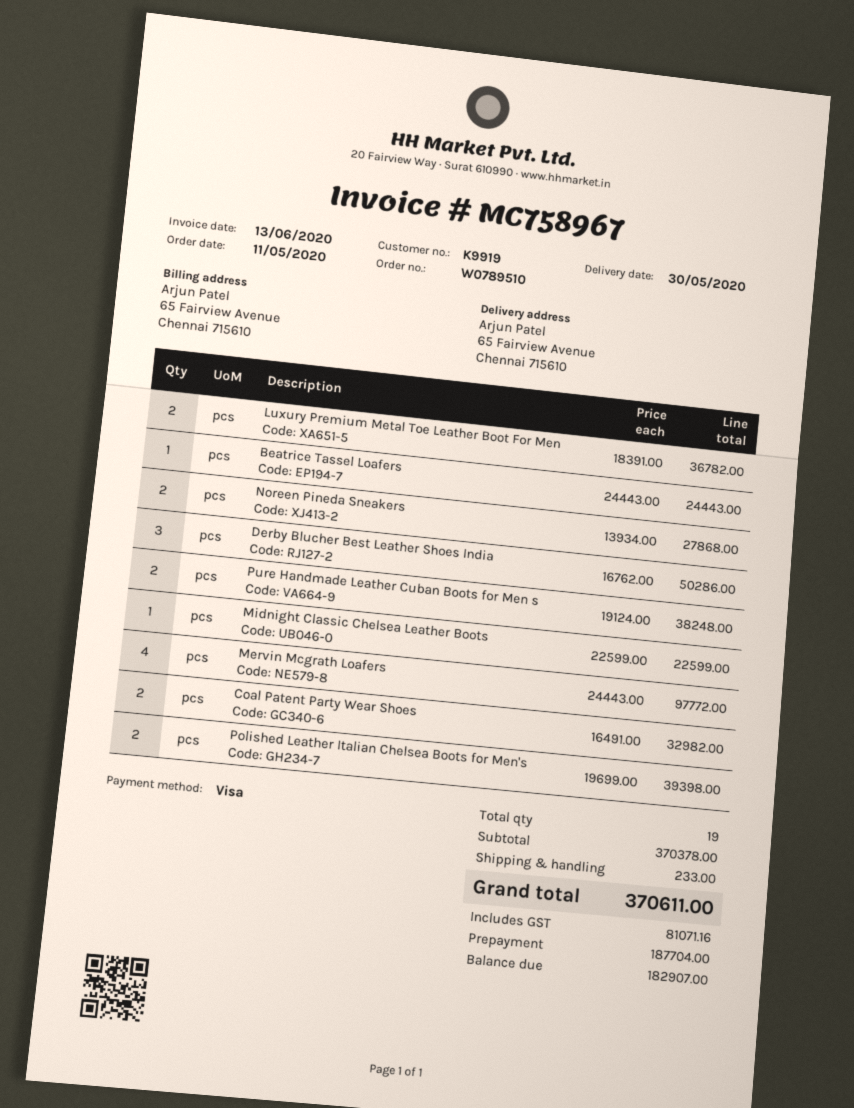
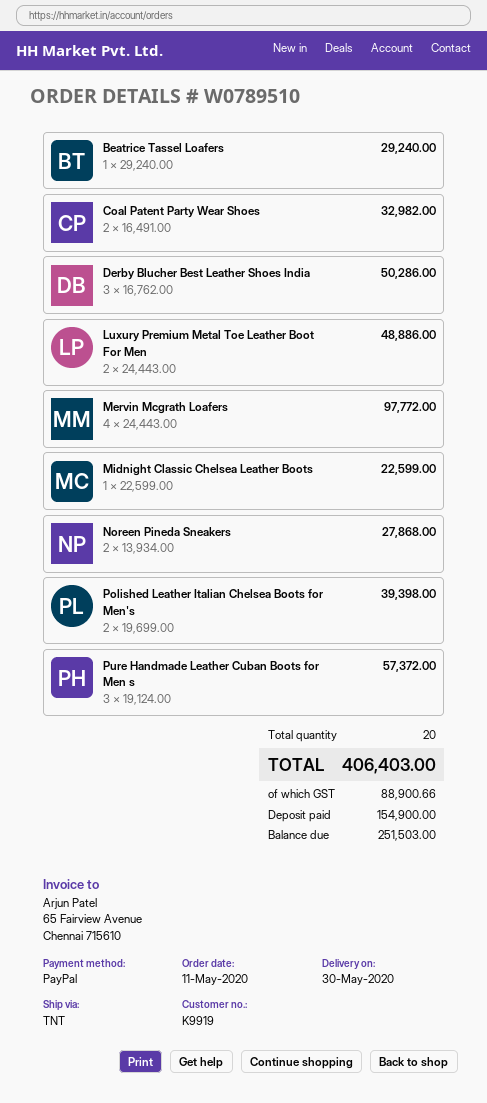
payment method: Visa -> PayPal
Luxury Premium Metal Toe Leather Boot For Men: 2 x 18391.00 = 36782.00 -> 2 x 24443.00 = 48886.00
Beatrice Tassel Loafers: 1 x 24443.00 = 24443.00 -> 1 x 29240.00 = 29240.00
Pure Handmade Leather Cuban Boots for Men s: 2 x 19124.00 = 38248.00 -> 3 x 19124.00 = 57372.00
total quantity: 19 -> 20
shipping: 233.00 -> none
tax: 81071.16 -> 88900.66
total: 370611.00 -> 406403.00
deposit: 187704.00 -> 154900.00
balance: 182907.00 -> 251503.00

